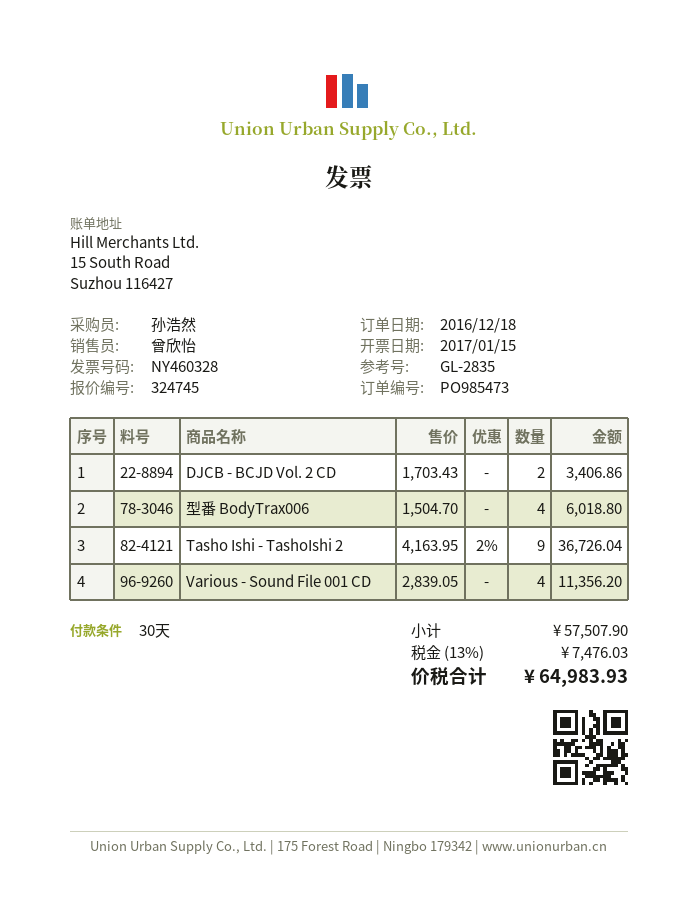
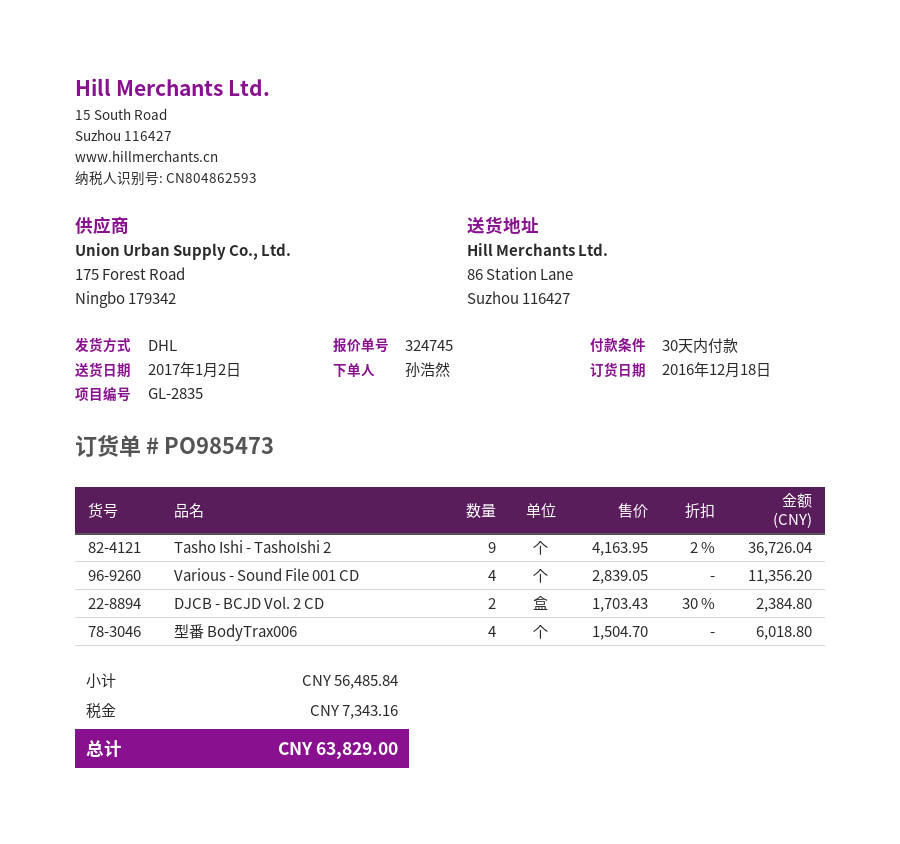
DJCB - BCJD Vol. 2 CD: 2 x 1703.43 = 3406.86 -> 2 x 1703.43 - 30% = 2384.80
subtotal: 57507.90 -> 56485.84
tax: 7476.03 -> 7343.16
total: 64983.93 -> 63829.00

